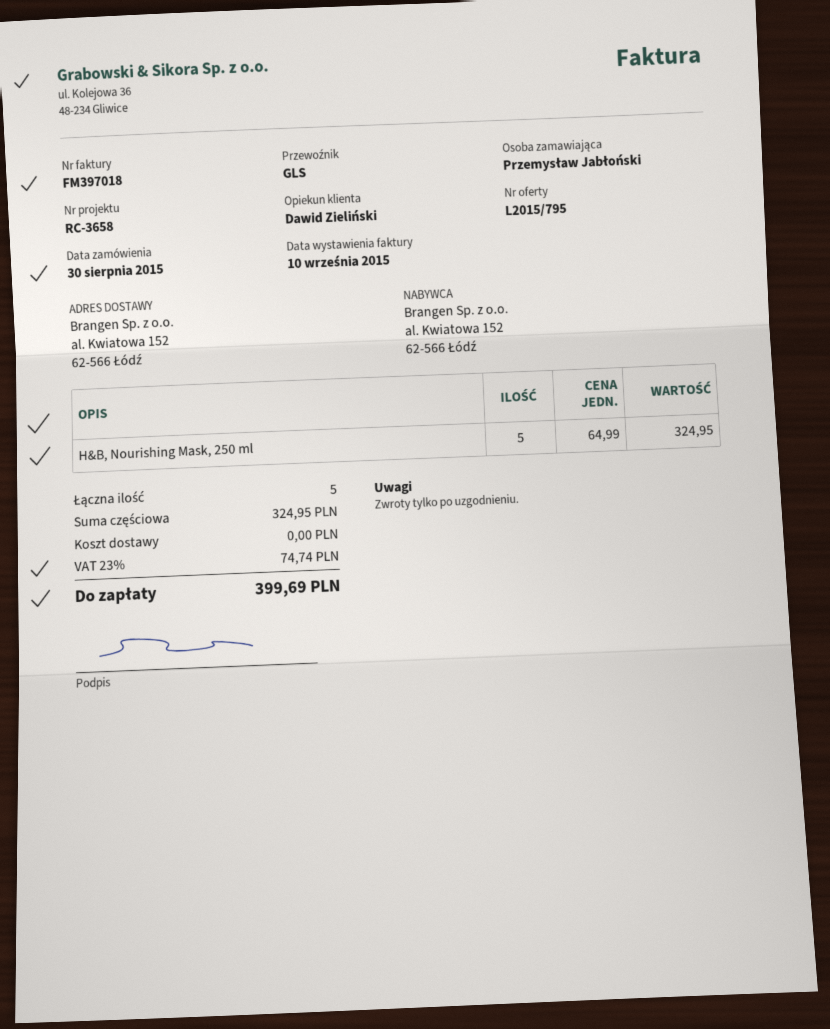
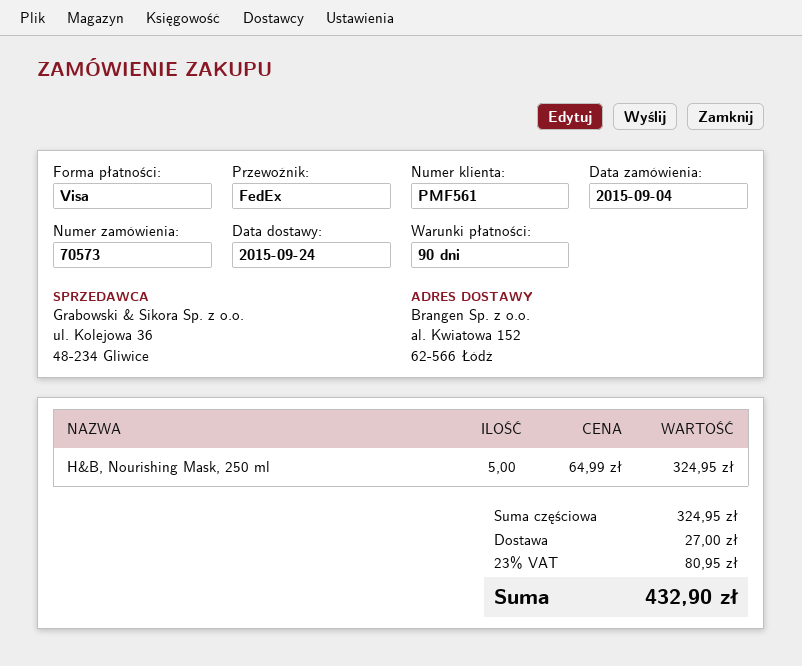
order date: 2015-08-30 -> 2015-09-04
shipping method: GLS -> FedEx
shipping: 0.00 -> 27.00
tax: 23% = 74.74 -> 23% = 80.95
total: 399.69 -> 432.90

